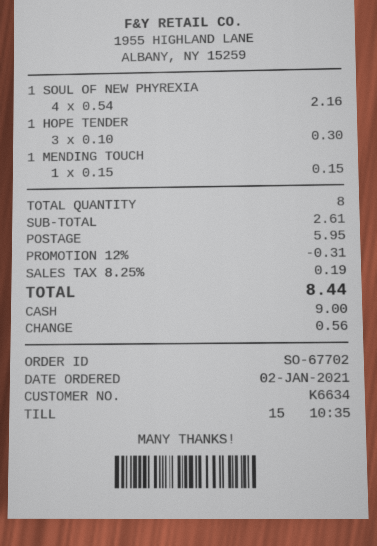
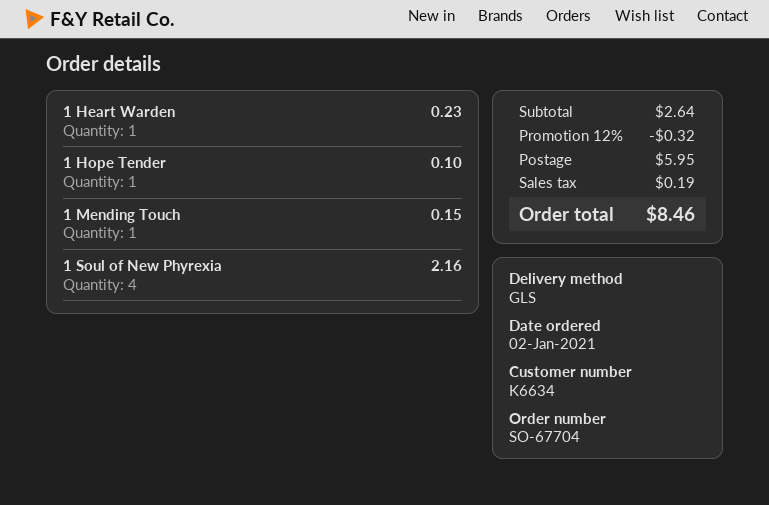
order number: SO-67702 -> SO-67704
1 HOPE TENDER: 3 for 0.30 -> 1 for 0.10
1 Heart Warden: none -> 1 for 0.23
subtotal: 2.61 -> 2.64
discount: 12% = 0.31 -> 12% = 0.32
total: 8.44 -> 8.46

